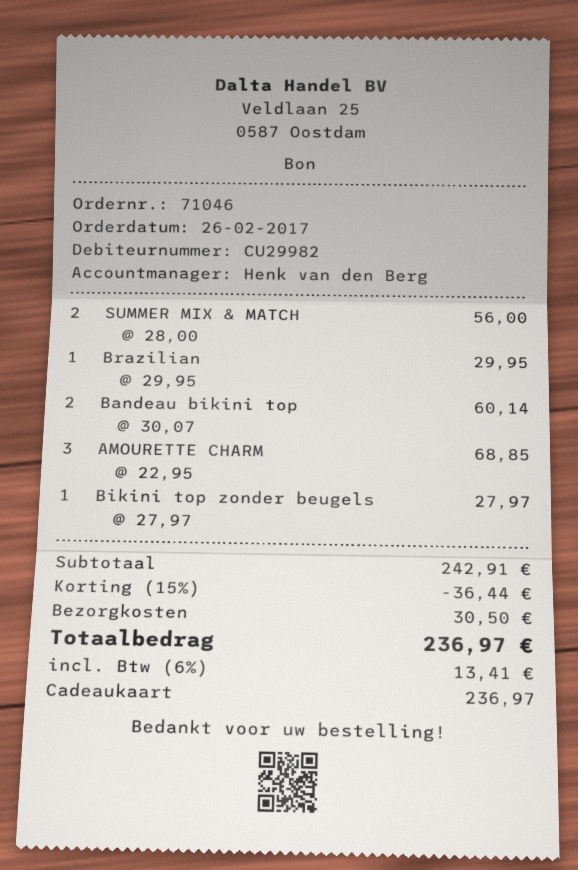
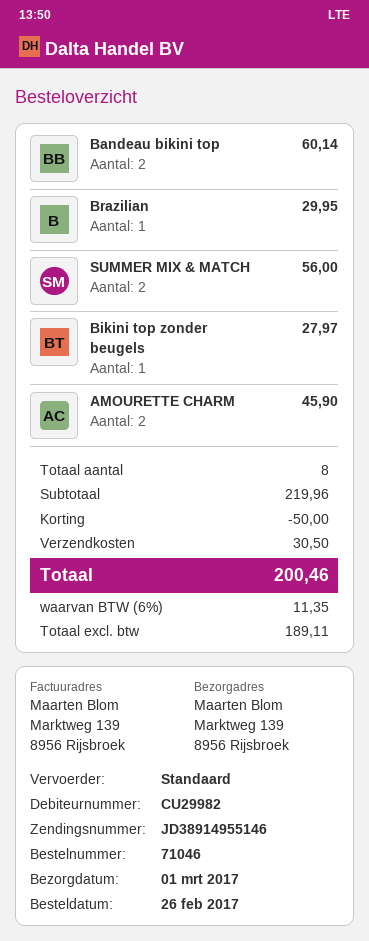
AMOURETTE CHARM: 3 for 68.85 -> 2 for 45.90
subtotal: 242.91 -> 219.96
discount: 36.44 -> 50.00
tax: 6% = 13.41 -> 6% = 11.35
total: 236.97 -> 200.46

